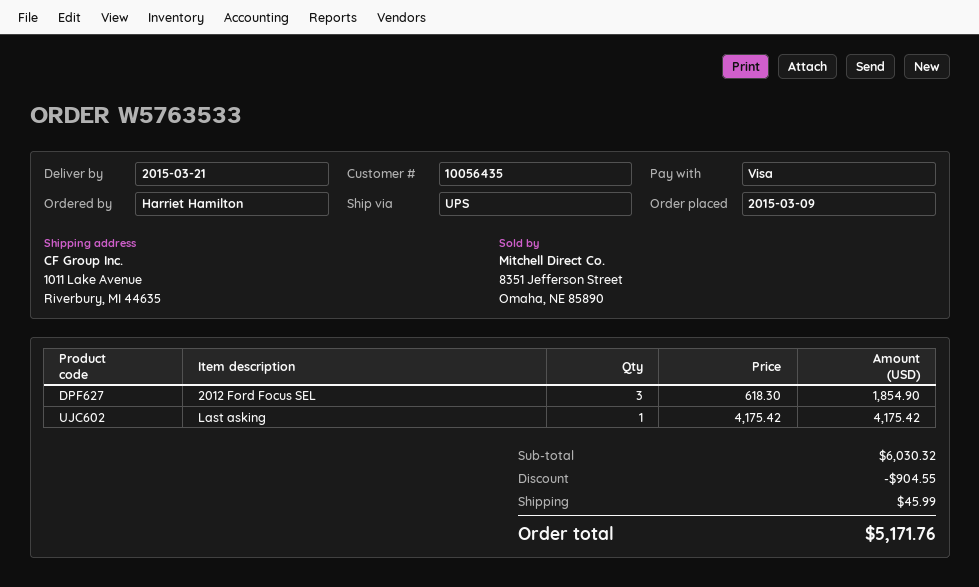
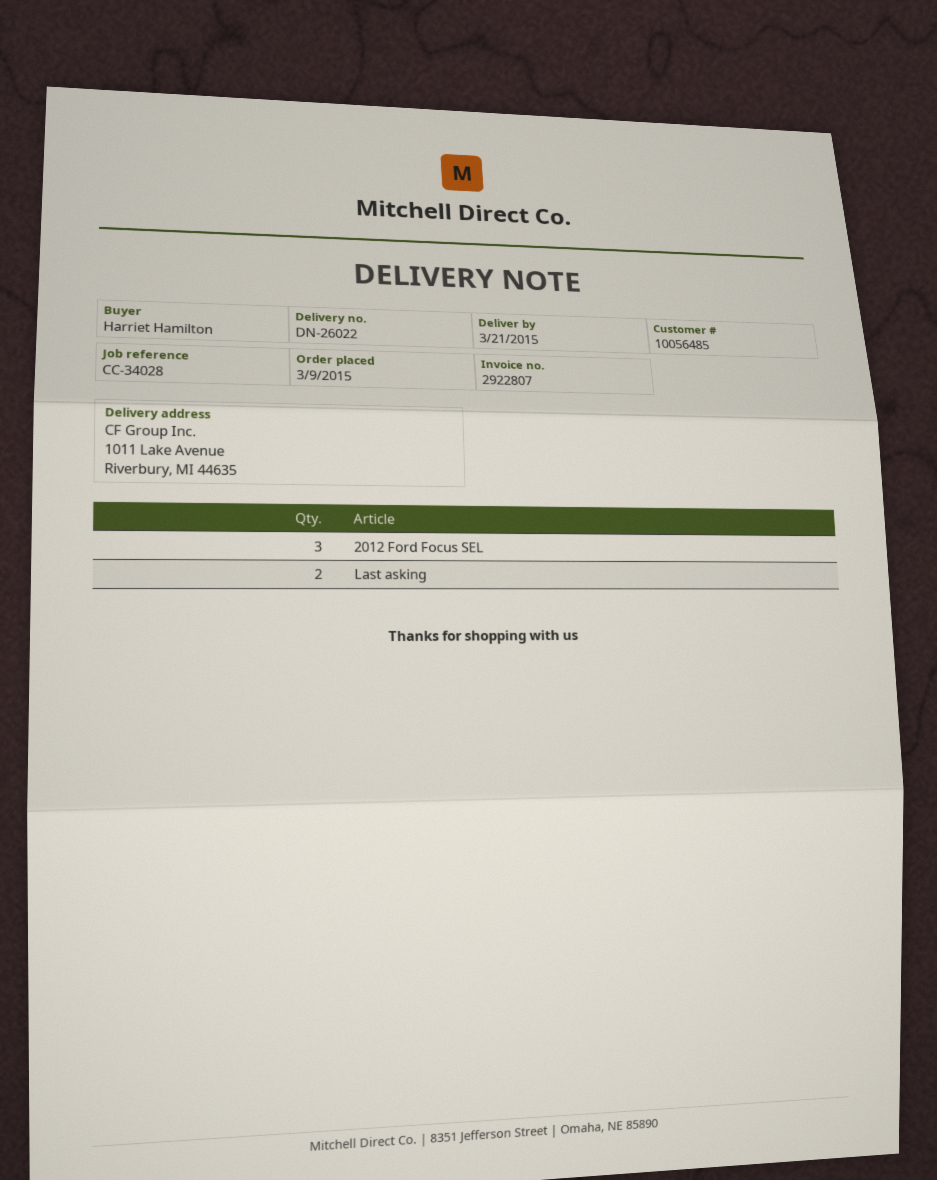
customer number: 10056435 -> 10056485
Last asking: 1 -> 2

